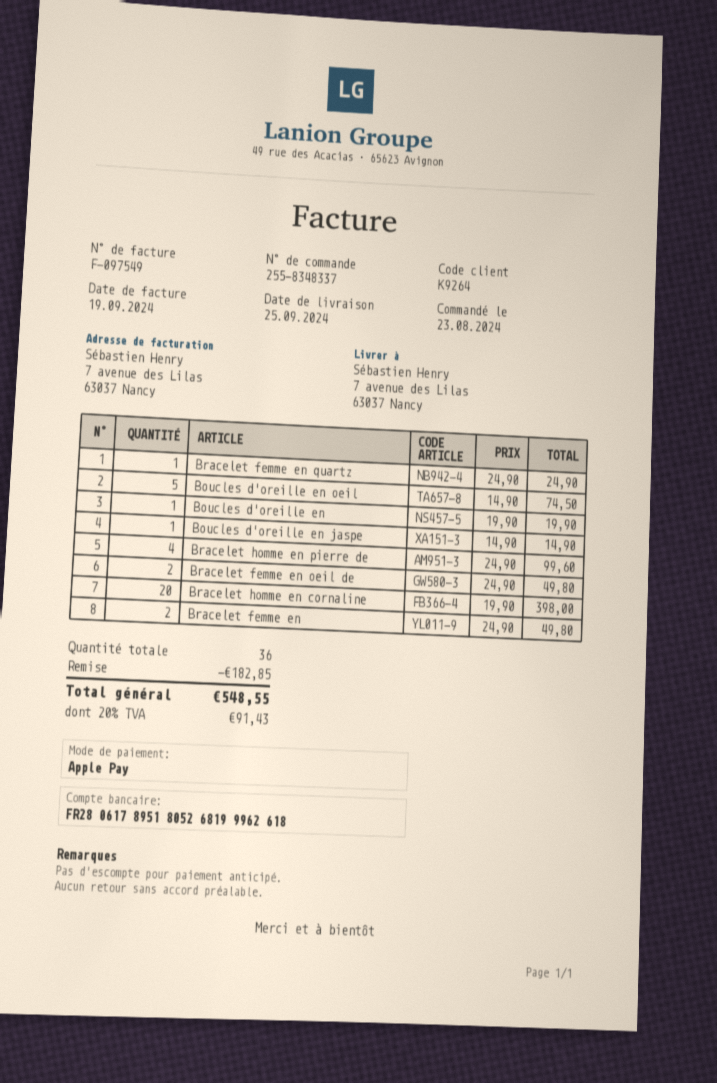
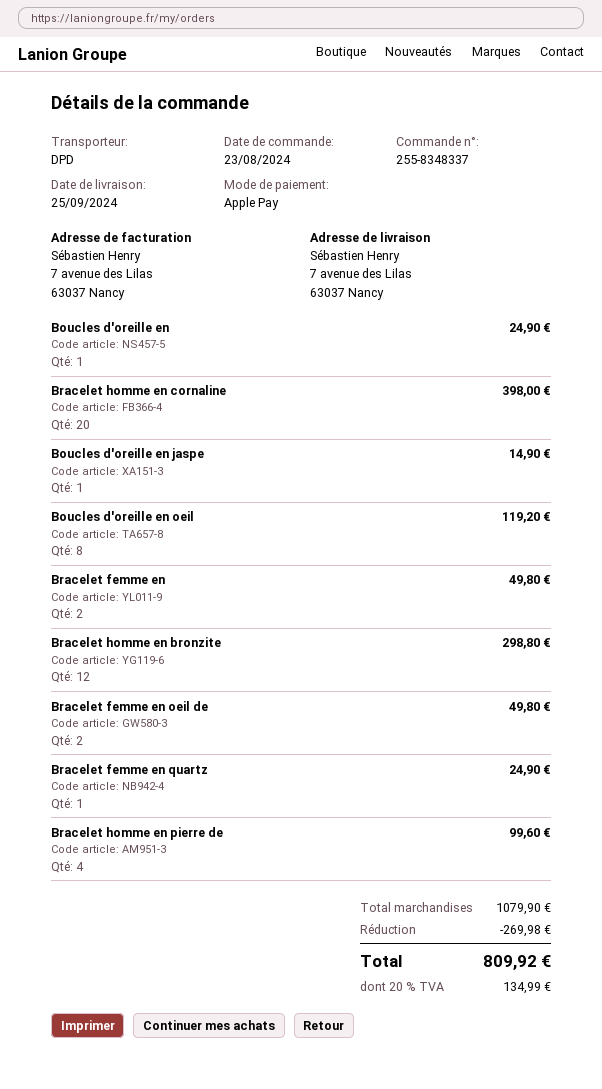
Boucles d'oreille en oeil: 5 for 74.50 -> 8 for 119.20
Boucles d'oreille en: 1 for 19.90 -> 1 for 24.90
Bracelet homme en bronzite: none -> 12 for 298.80
discount: 182.85 -> 269.98
tax: 20% = 91.43 -> 20% = 134.99
total: 548.55 -> 809.92

